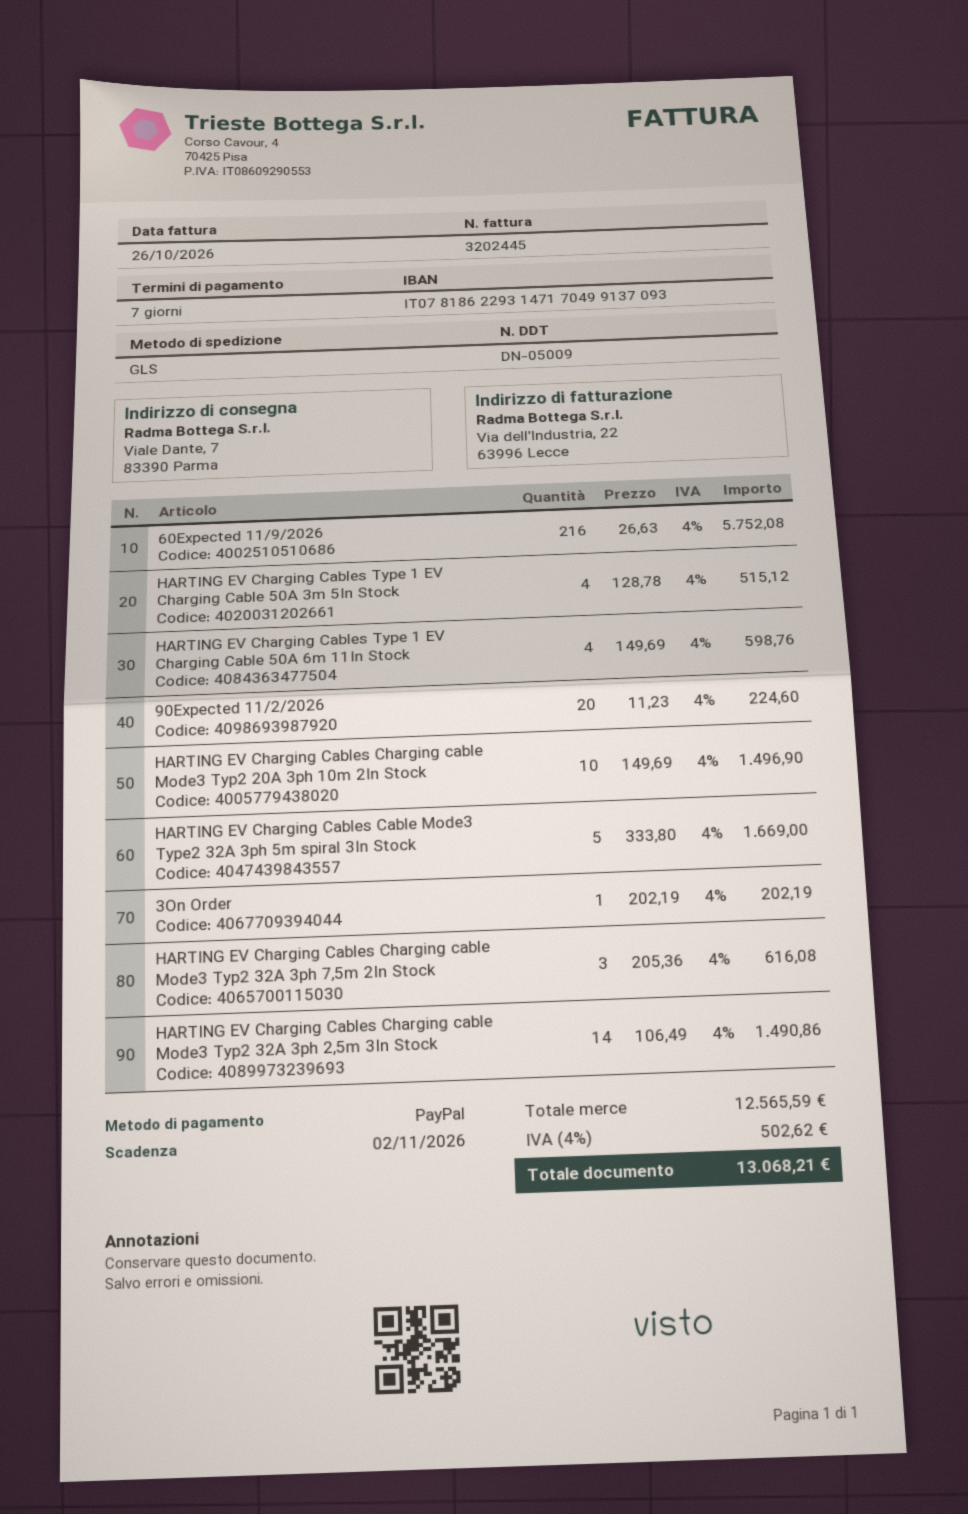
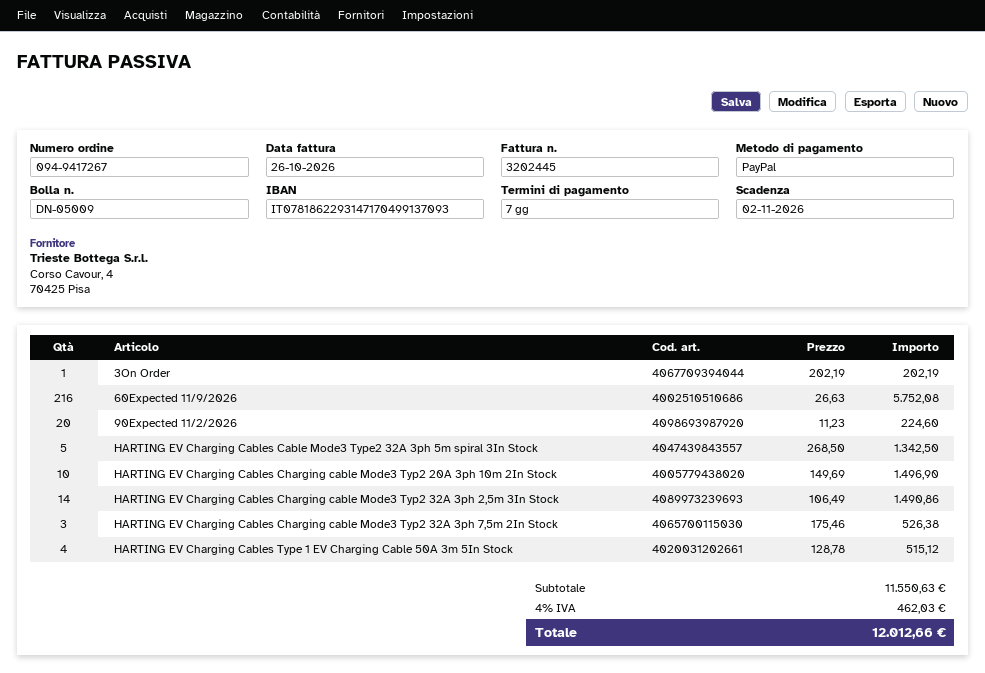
HARTING EV Charging Cables Type 1 EV Charging Cable 50A 6m 11In Stock: 4 x 149.69 = 598.76 -> none
HARTING EV Charging Cables Cable Mode3 Type2 32A 3ph 5m spiral 3In Stock: 5 x 333.80 = 1669.00 -> 5 x 268.50 = 1342.50
HARTING EV Charging Cables Charging cable Mode3 Typ2 32A 3ph 7,5m 2In Stock: 3 x 205.36 = 616.08 -> 3 x 175.46 = 526.38
subtotal: 12565.59 -> 11550.63
tax: 4% = 502.62 -> 4% = 462.03
total: 13068.21 -> 12012.66

